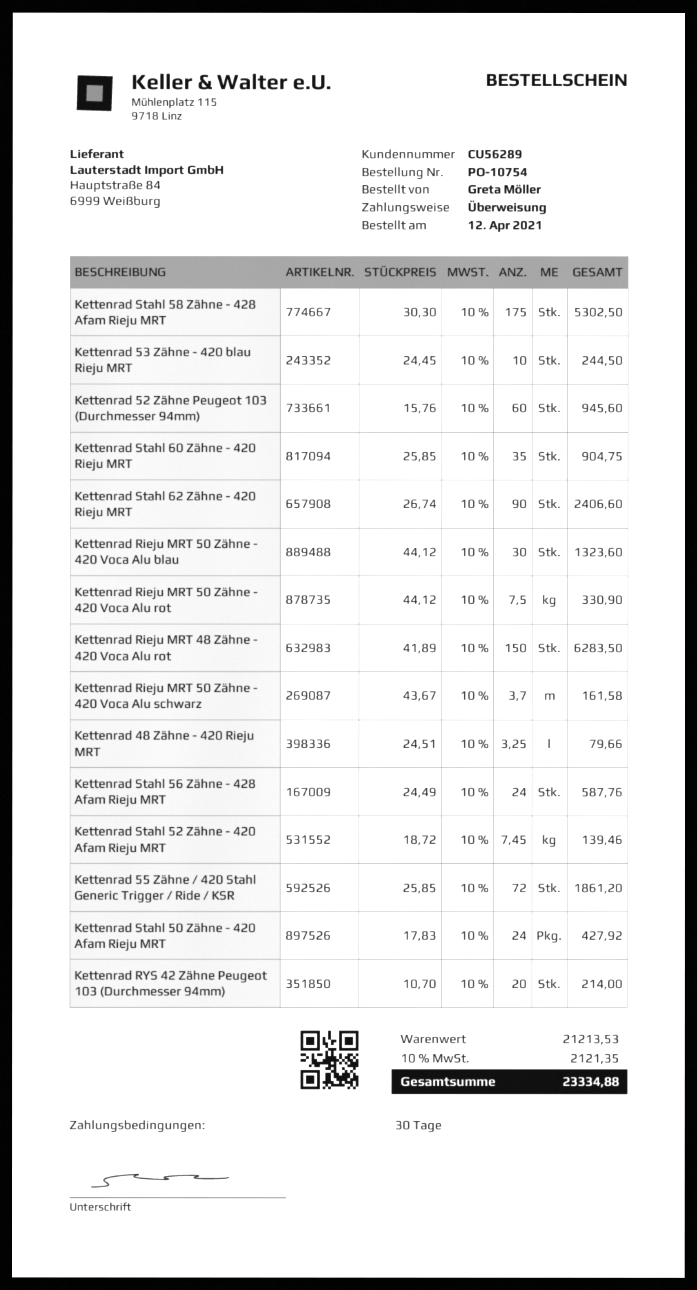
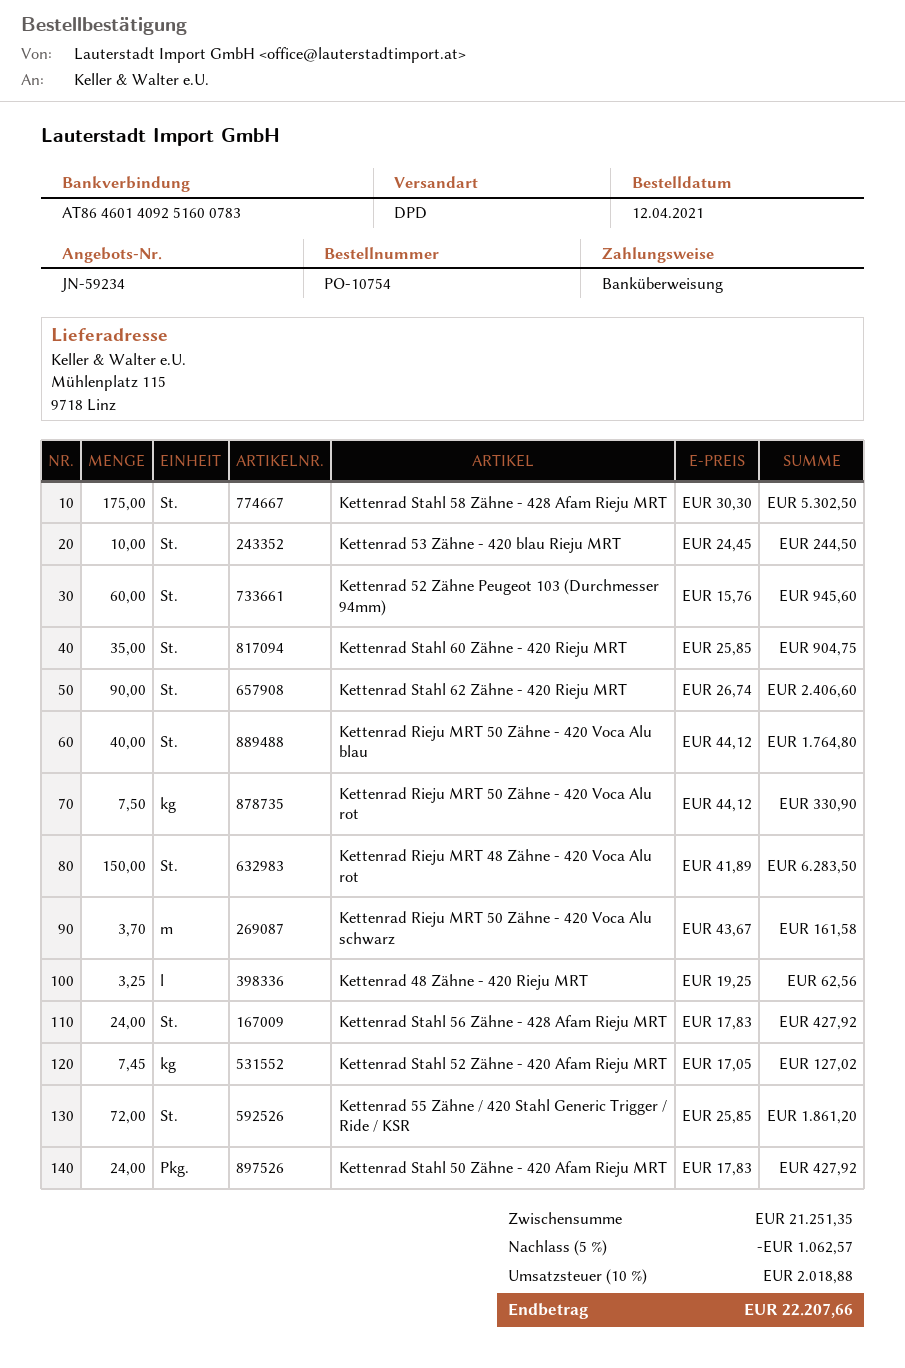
Kettenrad Rieju MRT 50 Zähne - 420 Voca Alu blau: 30 x 44.12 = 1323.60 -> 40 x 44.12 = 1764.80
Kettenrad 48 Zähne - 420 Rieju MRT: 3.25 x 24.51 = 79.66 -> 3.25 x 19.25 = 62.56
Kettenrad Stahl 56 Zähne - 428 Afam Rieju MRT: 24 x 24.49 = 587.76 -> 24 x 17.83 = 427.92
Kettenrad Stahl 52 Zähne - 420 Afam Rieju MRT: 7.45 x 18.72 = 139.46 -> 7.45 x 17.05 = 127.02
Kettenrad RYS 42 Zähne Peugeot 103 (Durchmesser 94mm): 20 x 10.70 = 214.00 -> none
subtotal: 21213.53 -> 21251.35
discount: none -> 5% = 1062.57
tax: 10% = 2121.35 -> 10% = 2018.88
total: 23334.88 -> 22207.66

